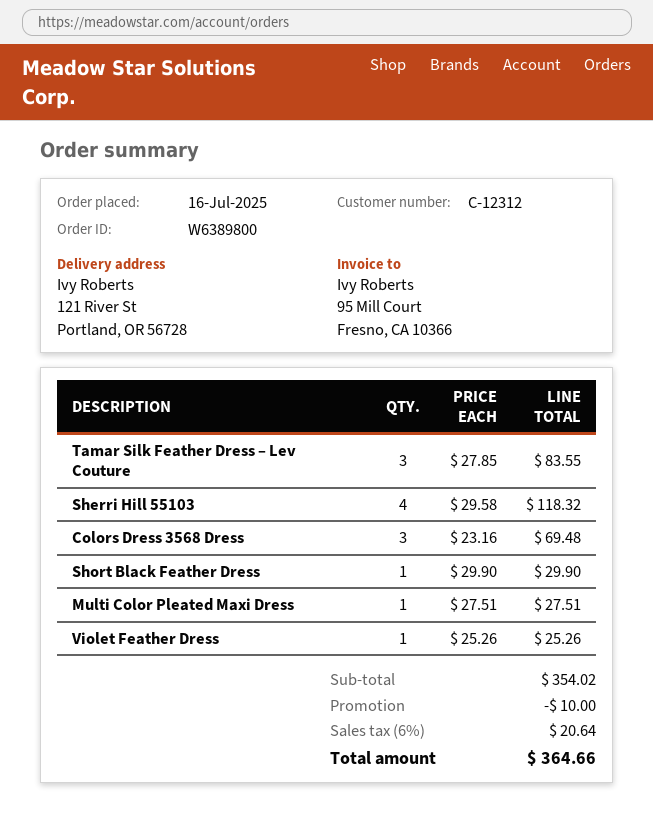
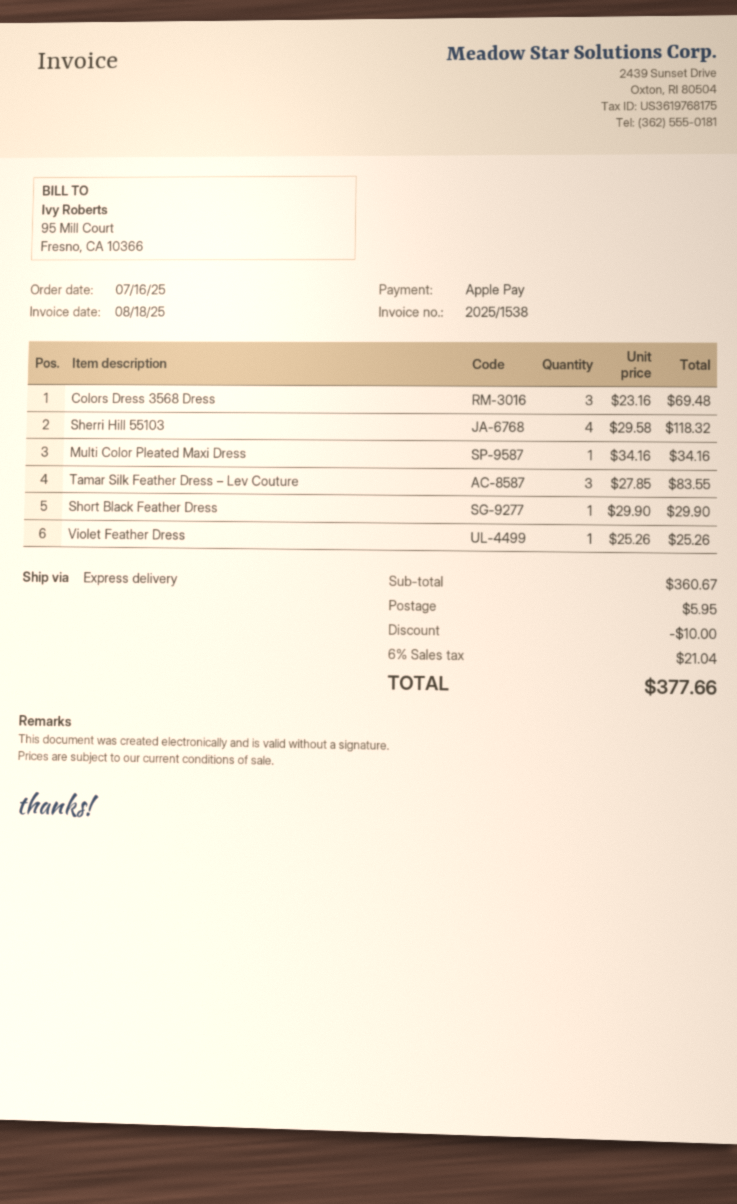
Multi Color Pleated Maxi Dress: 1 x 27.51 = 27.51 -> 1 x 34.16 = 34.16
subtotal: 354.02 -> 360.67
shipping: none -> 5.95
tax: 6% = 20.64 -> 6% = 21.04
total: 364.66 -> 377.66

